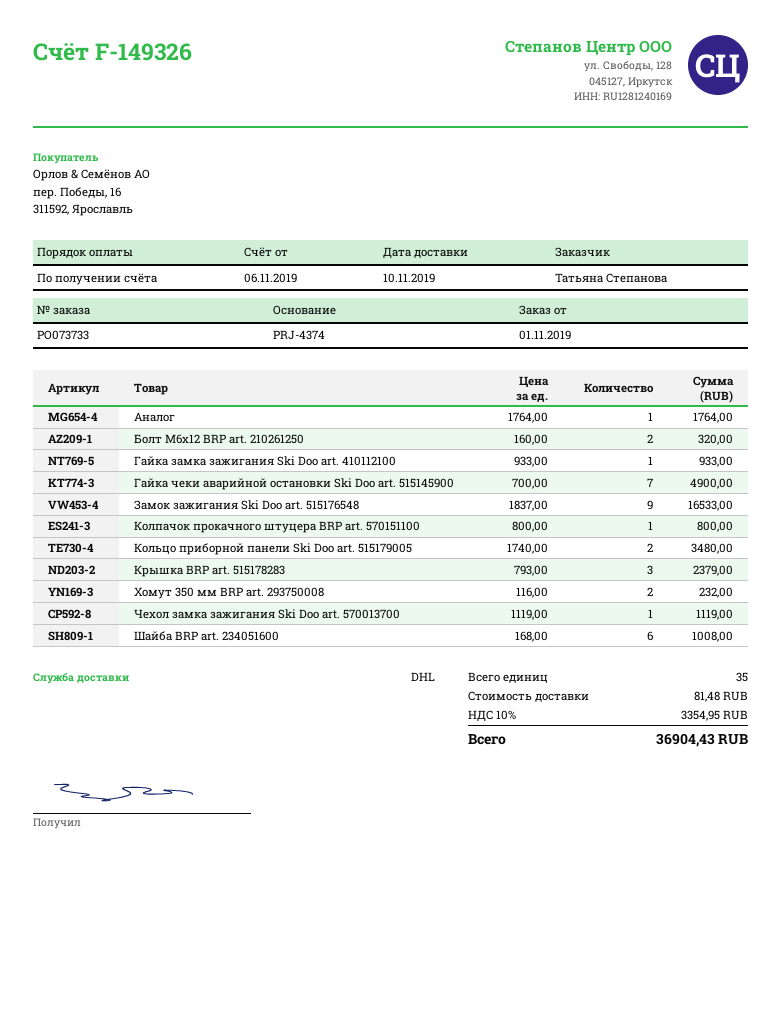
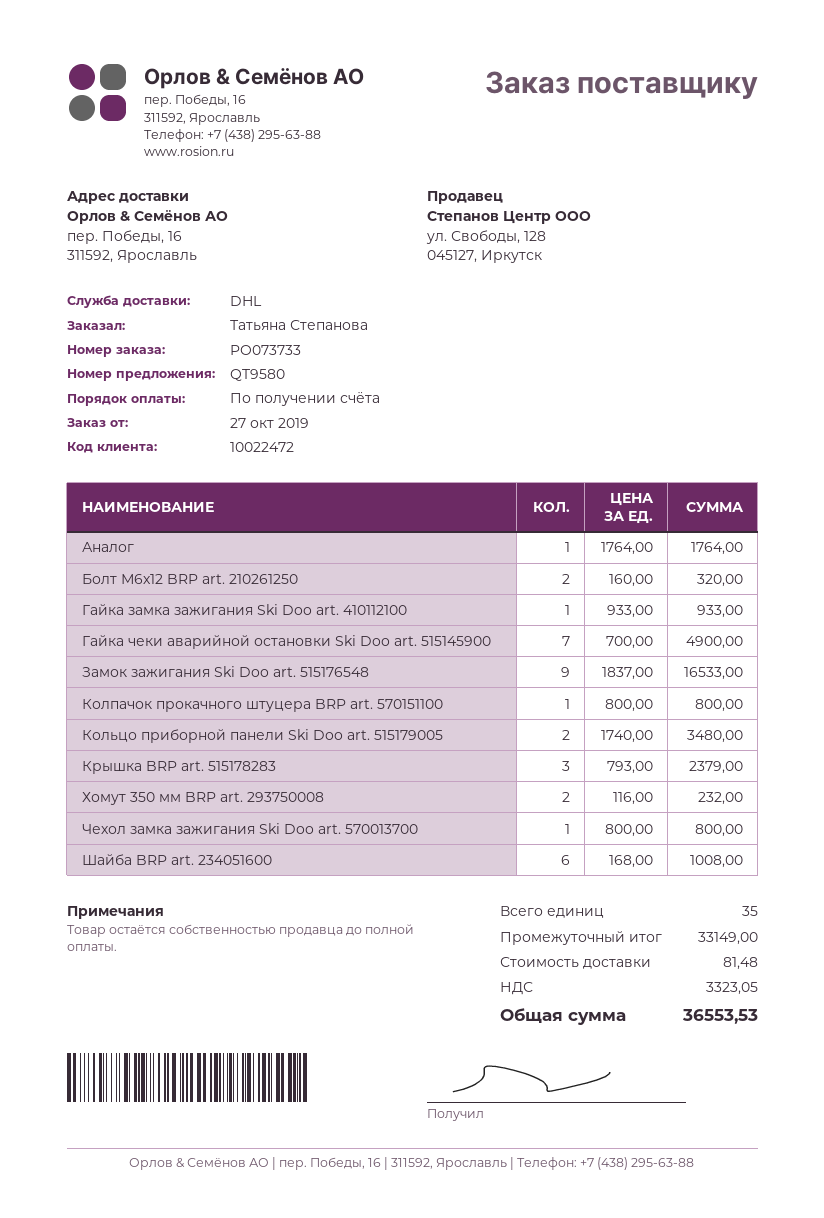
order date: 2019-11-01 -> 2019-10-27
Чехол замка зажигания Ski Doo art. 570013700: 1 x 1119.00 = 1119.00 -> 1 x 800.00 = 800.00
tax: 3354.95 -> 3323.05
total: 36904.43 -> 36553.53

